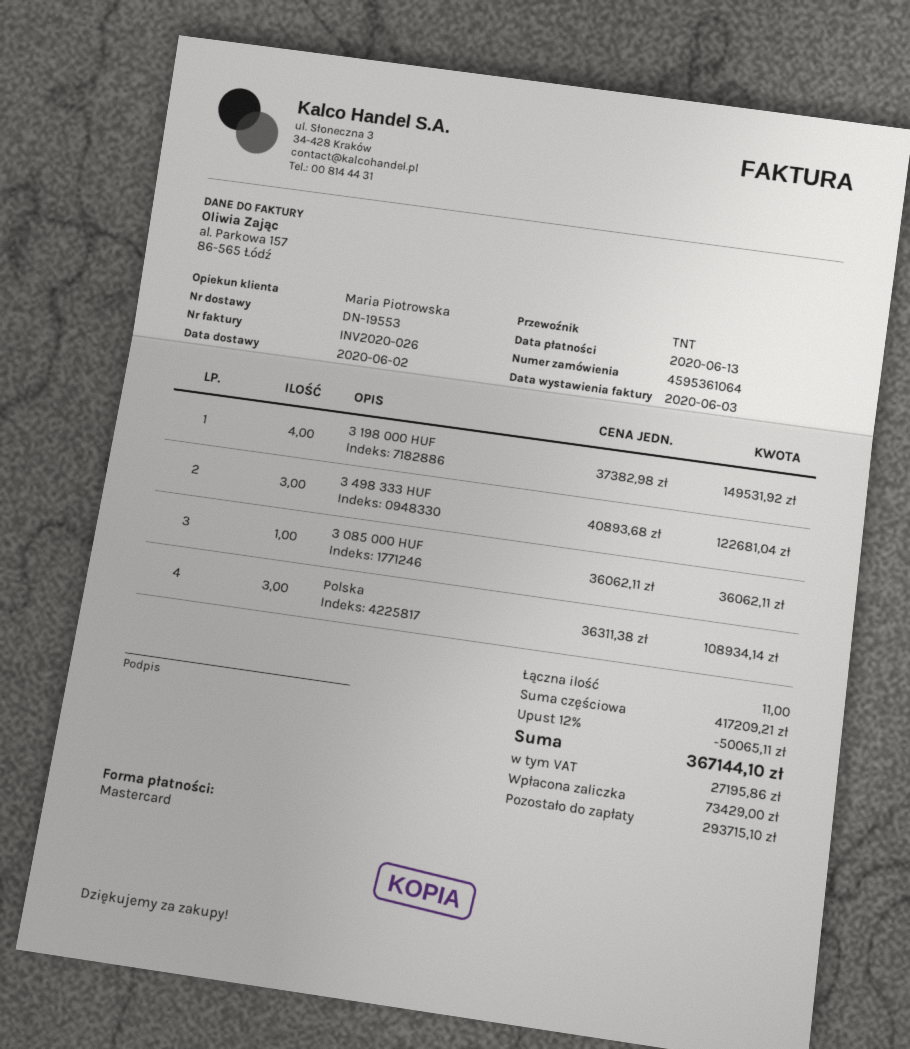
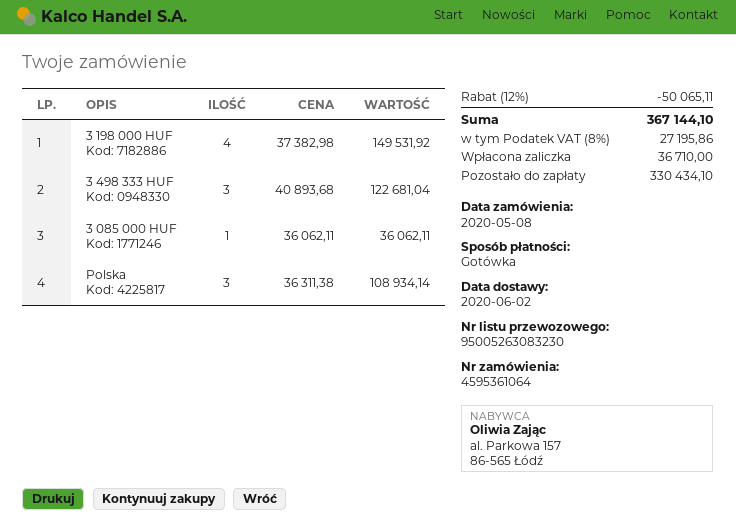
payment method: Mastercard -> cash
deposit: 73429.00 -> 36710.00
balance: 293715.10 -> 330434.10

